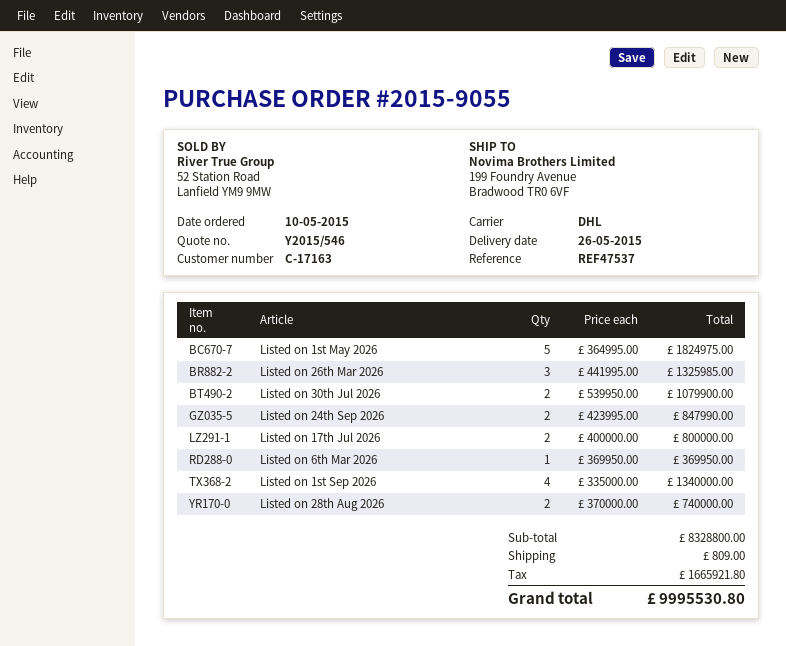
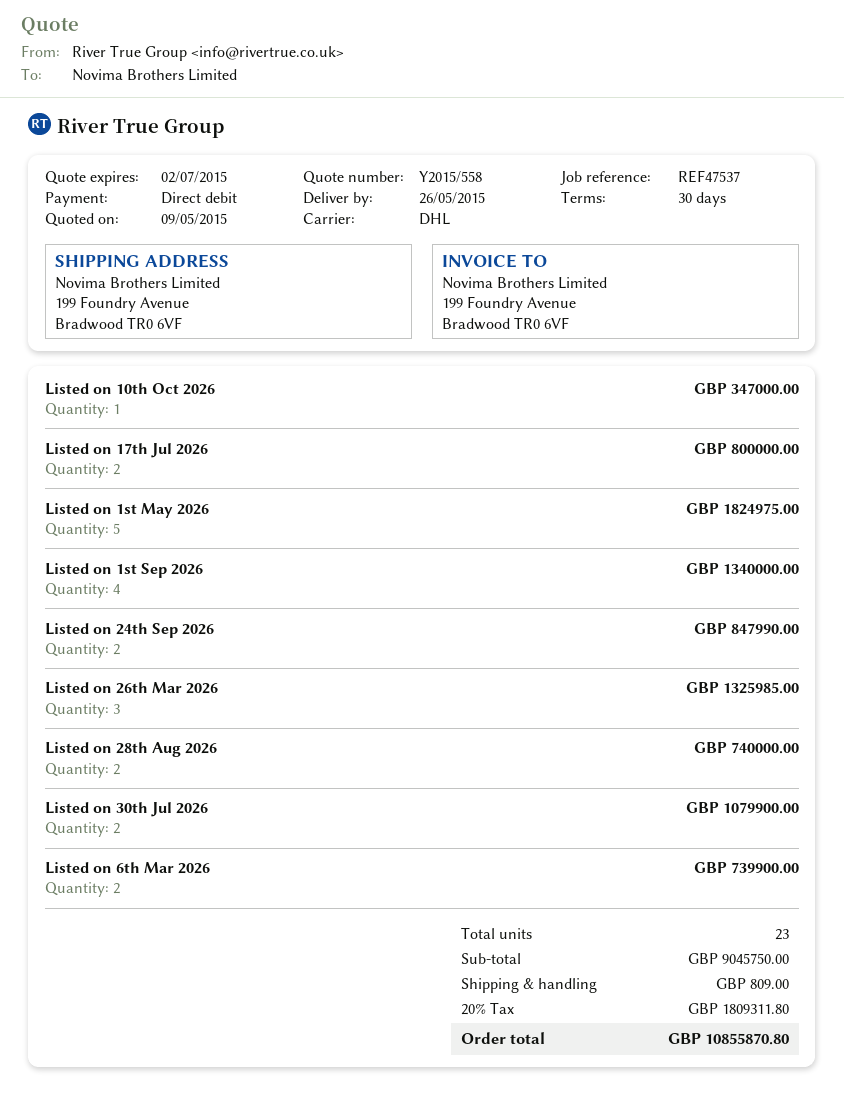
quote number: Y2015/546 -> Y2015/558
Listed on 6th Mar 2026: 1 for 369950.00 -> 2 for 739900.00
Listed on 10th Oct 2026: none -> 1 for 347000.00
subtotal: 8328800.00 -> 9045750.00
tax: 1665921.80 -> 1809311.80
total: 9995530.80 -> 10855870.80

